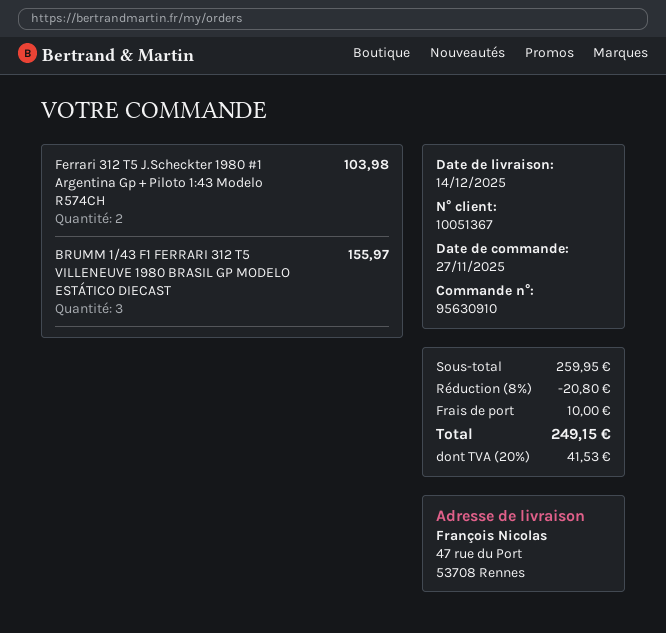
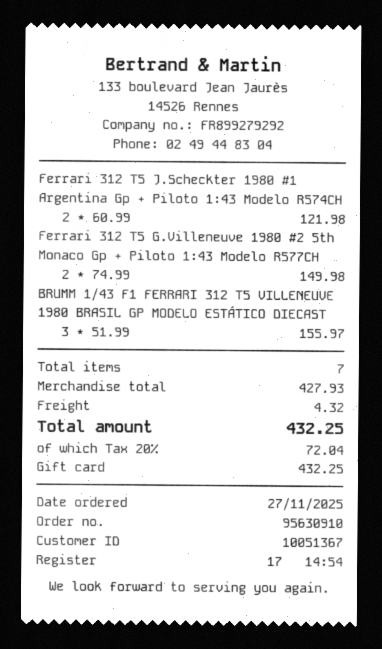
Ferrari 312 T5 J.Scheckter 1980 #1 Argentina Gp + Piloto 1:43 Modelo R574CH: 2 for 103.98 -> 2 for 121.98
Ferrari 312 T5 G.Villeneuve 1980 #2 5th Monaco Gp + Piloto 1:43 Modelo R577CH: none -> 2 for 149.98
subtotal: 259.95 -> 427.93
discount: 8% = 20.80 -> none
shipping: 10.00 -> 4.32
tax: 20% = 41.53 -> 20% = 72.04
total: 249.15 -> 432.25

